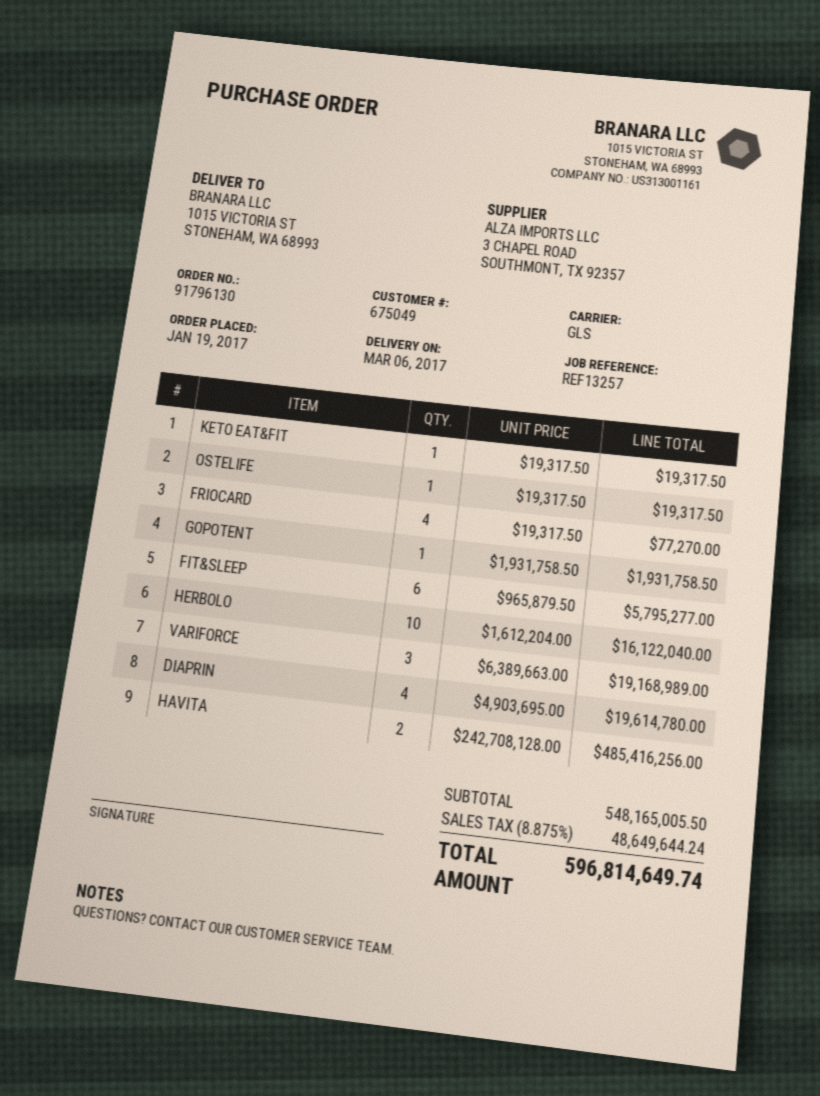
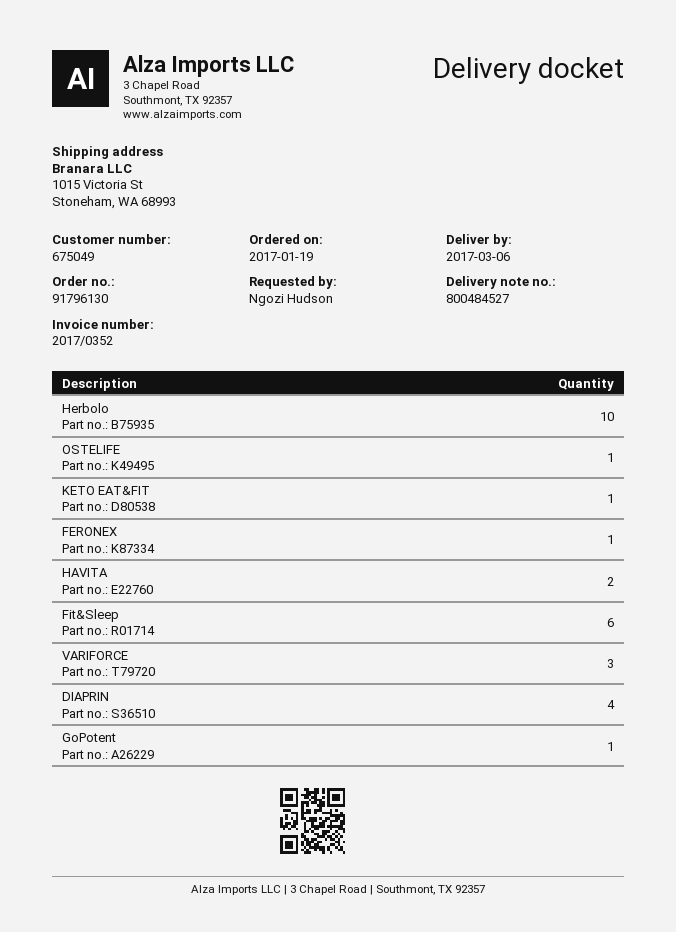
FRIOCARD: 4 -> none
FERONEX: none -> 1

